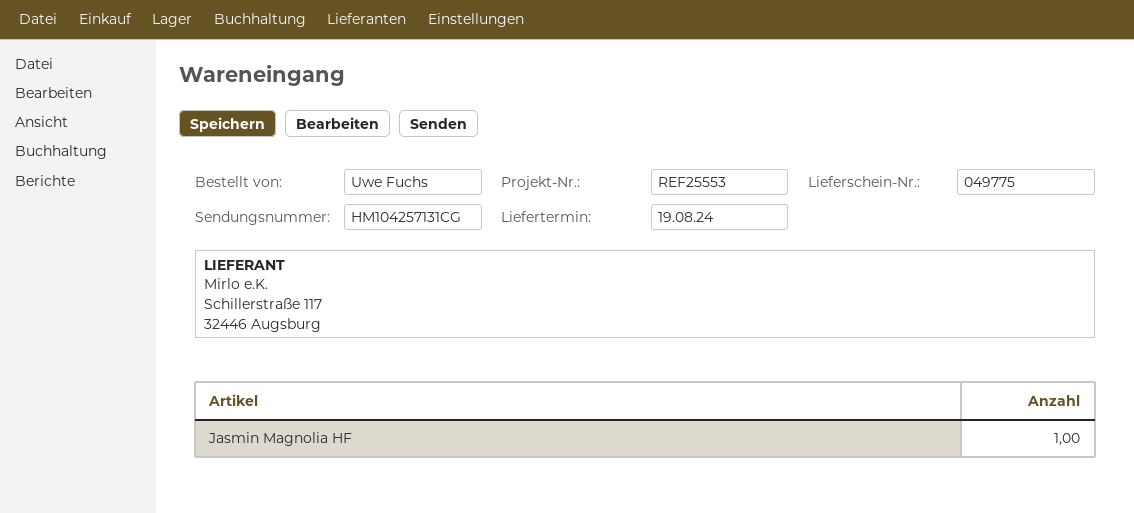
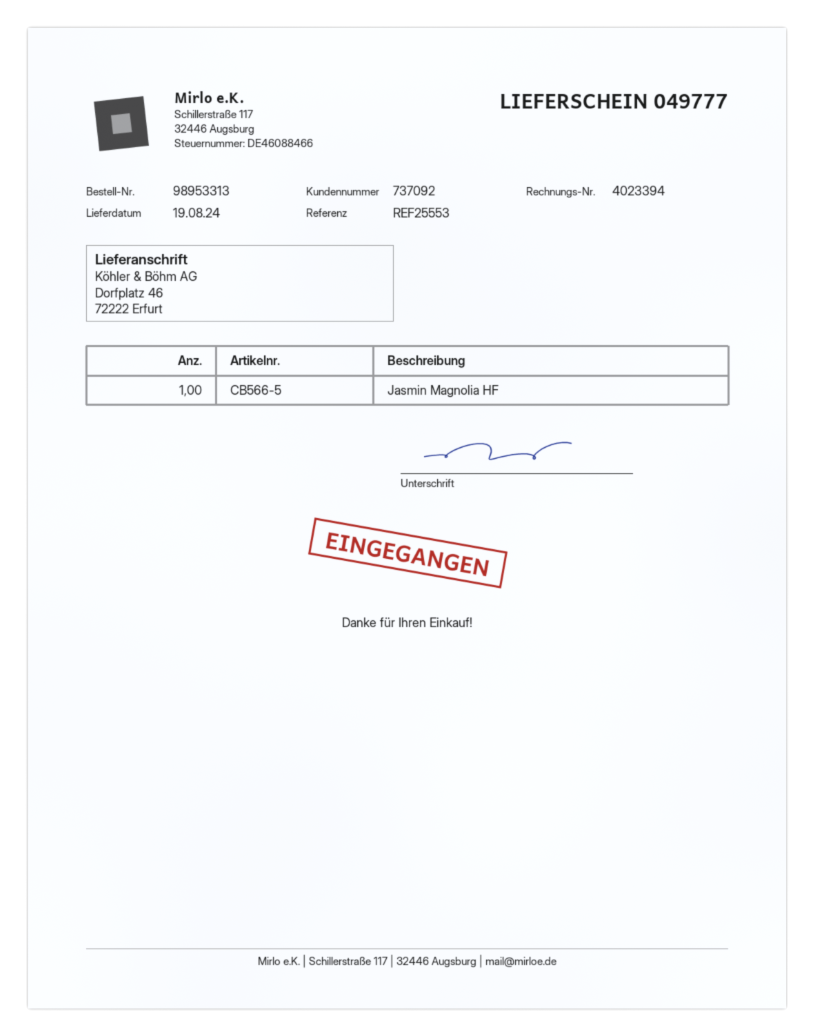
delivery note number: 049775 -> 049777

